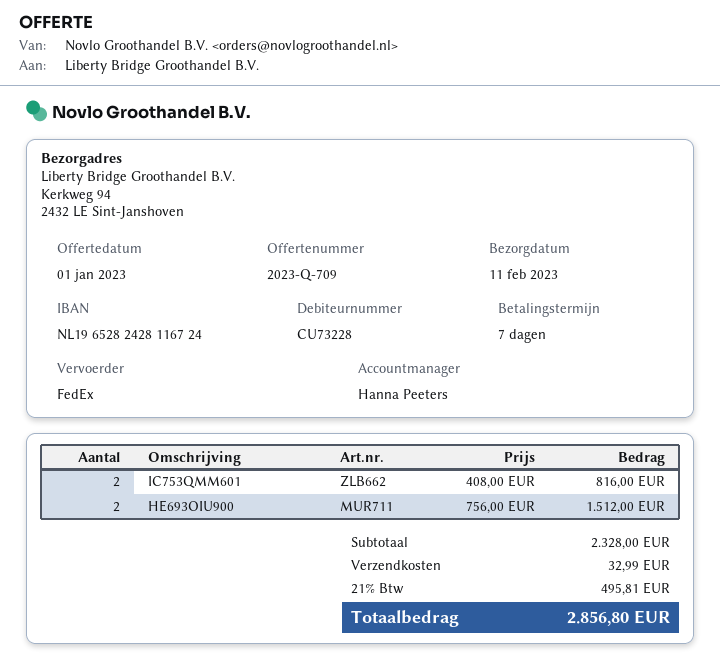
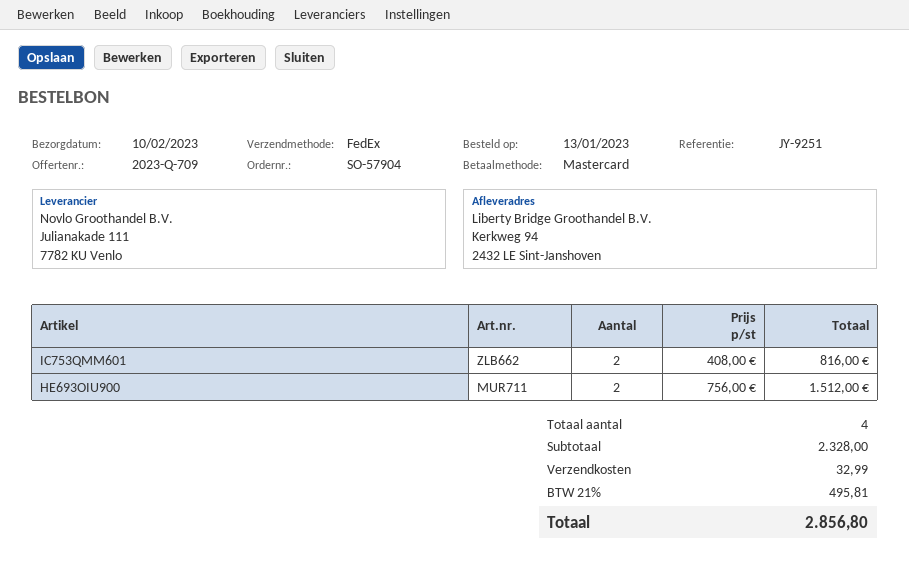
delivery date: 2023-02-11 -> 2023-02-10

